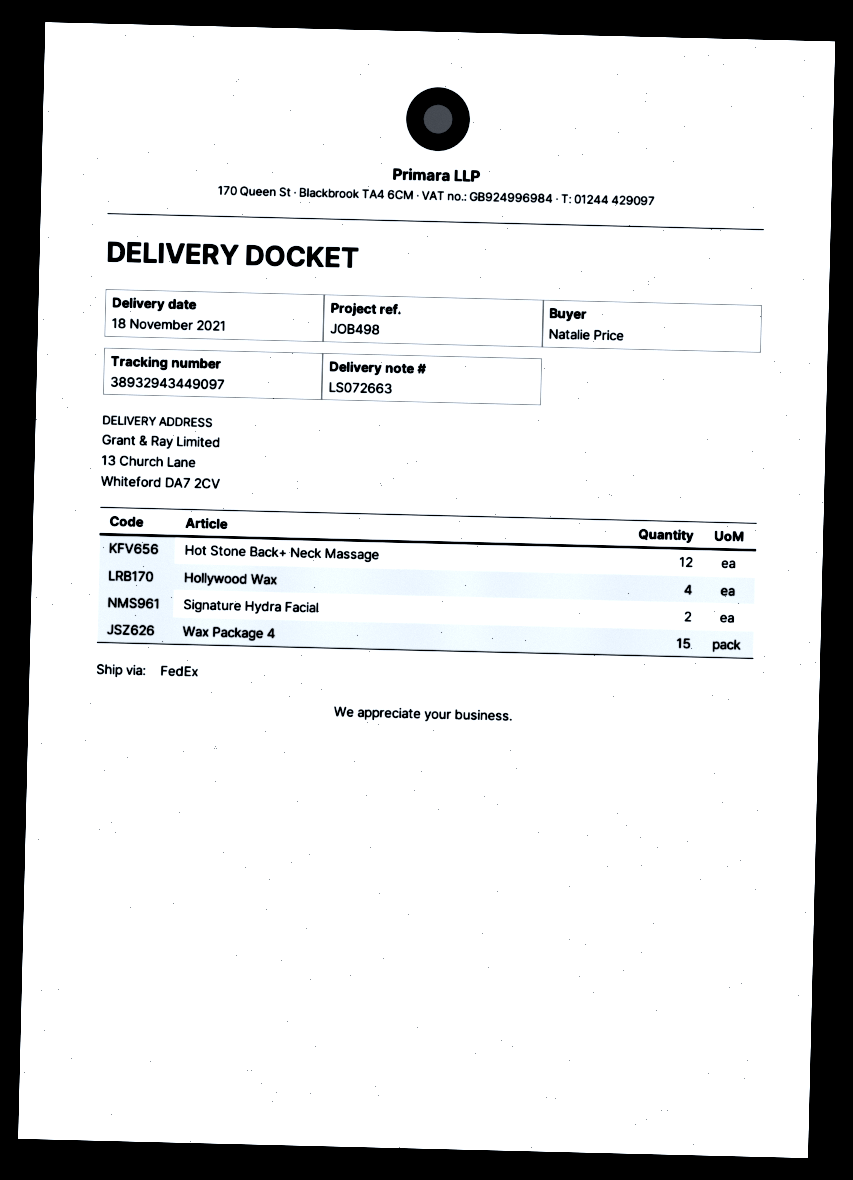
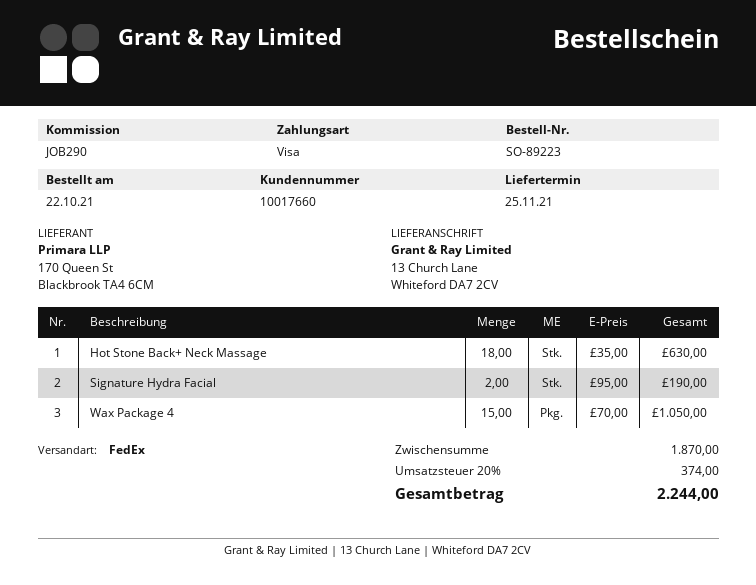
delivery date: 2021-11-18 -> 2021-11-25
reference: JOB498 -> JOB290
Hot Stone Back+ Neck Massage: 12 -> 18
Hollywood Wax: 4 -> none

